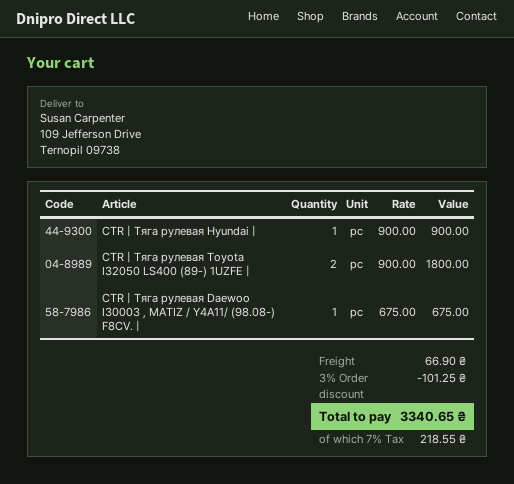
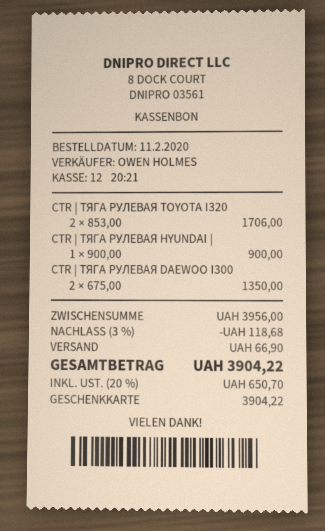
CTR | Тяга рулевая Toyota I32050 LS400 (89-) 1UZFE |: 2 x 900.00 = 1800.00 -> 2 x 853.00 = 1706.00
CTR | Тяга рулевая Daewoo I30003 , MATIZ / Y4A11/ (98.08-) F8CV. |: 1 x 675.00 = 675.00 -> 2 x 675.00 = 1350.00
discount: 3% = 101.25 -> 3% = 118.68
tax: 7% = 218.55 -> 20% = 650.70
total: 3340.65 -> 3904.22

